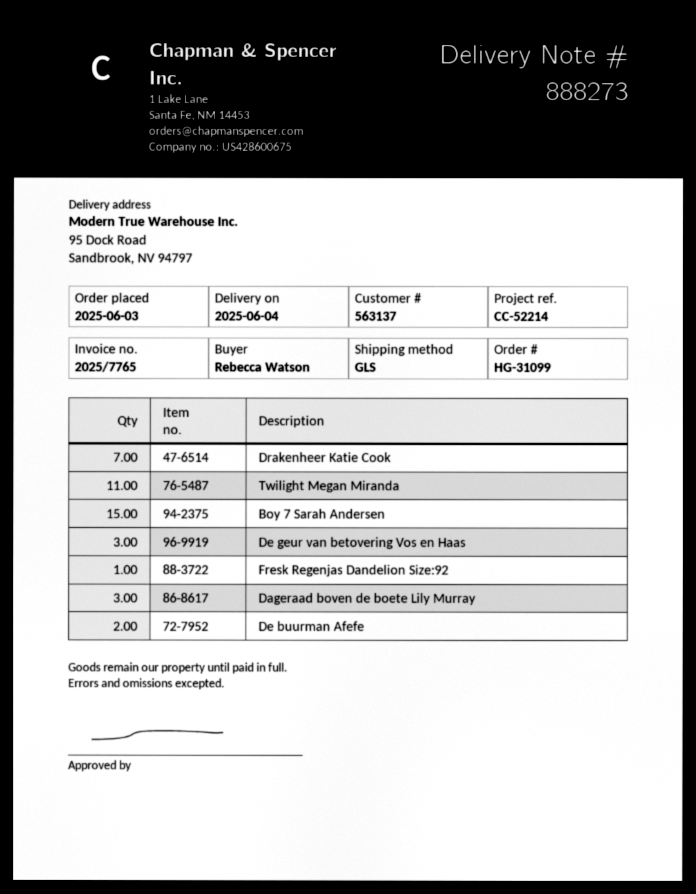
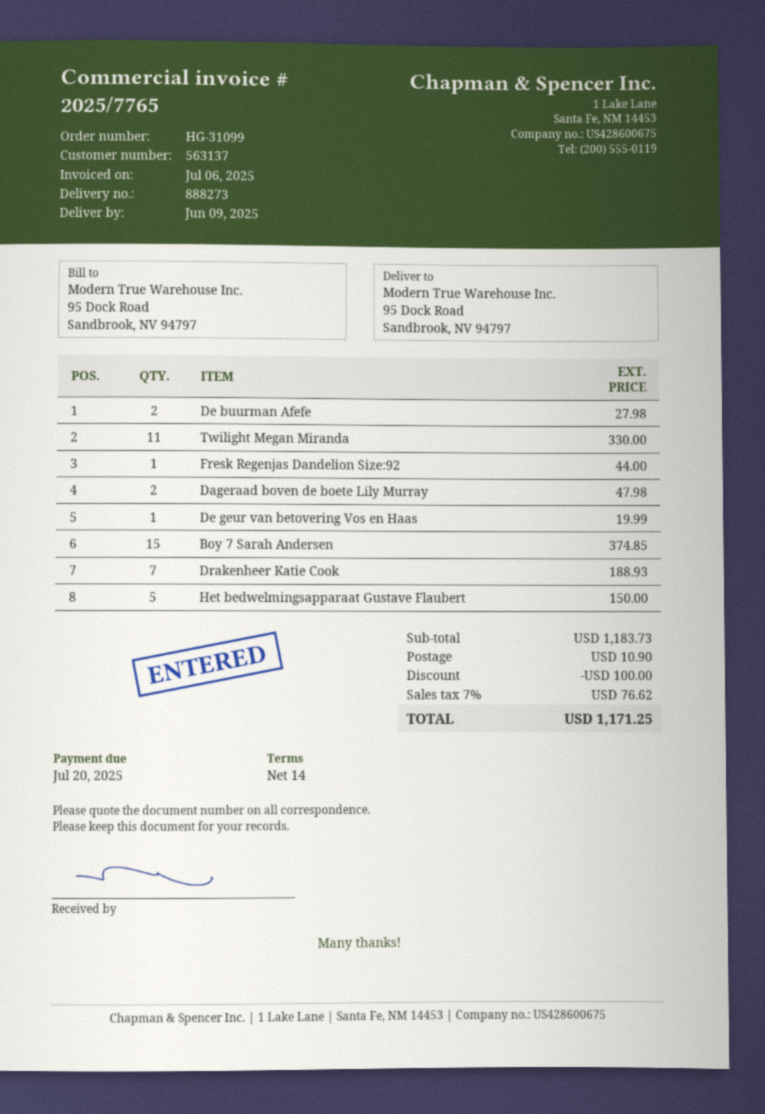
delivery date: 2025-06-04 -> 2025-06-09
De geur van betovering Vos en Haas: 3 -> 1
Dageraad boven de boete Lily Murray: 3 -> 2
Het bedwelmingsapparaat Gustave Flaubert: none -> 5

